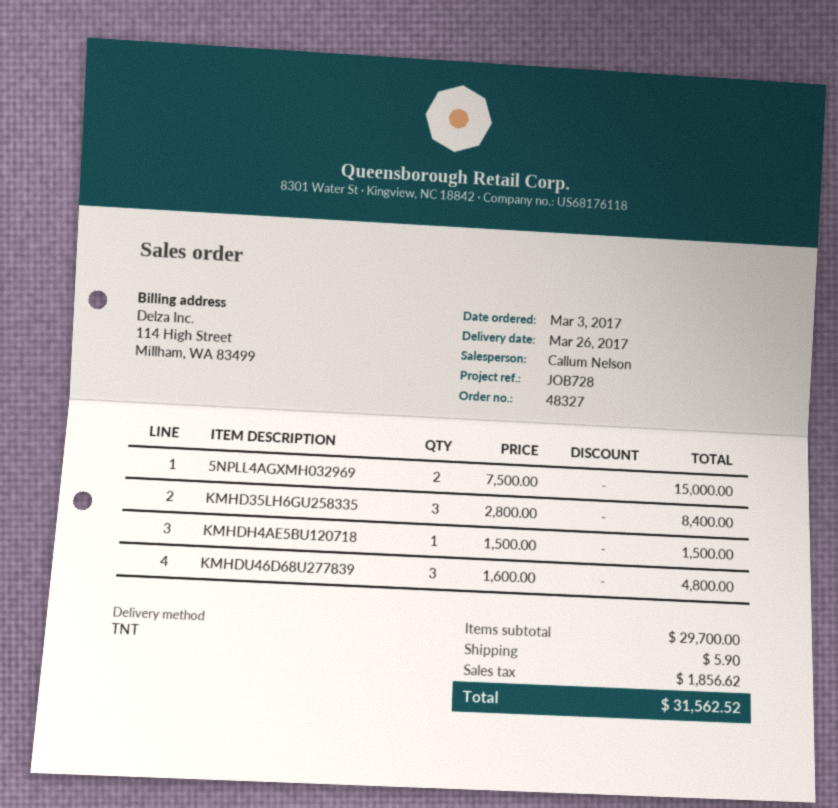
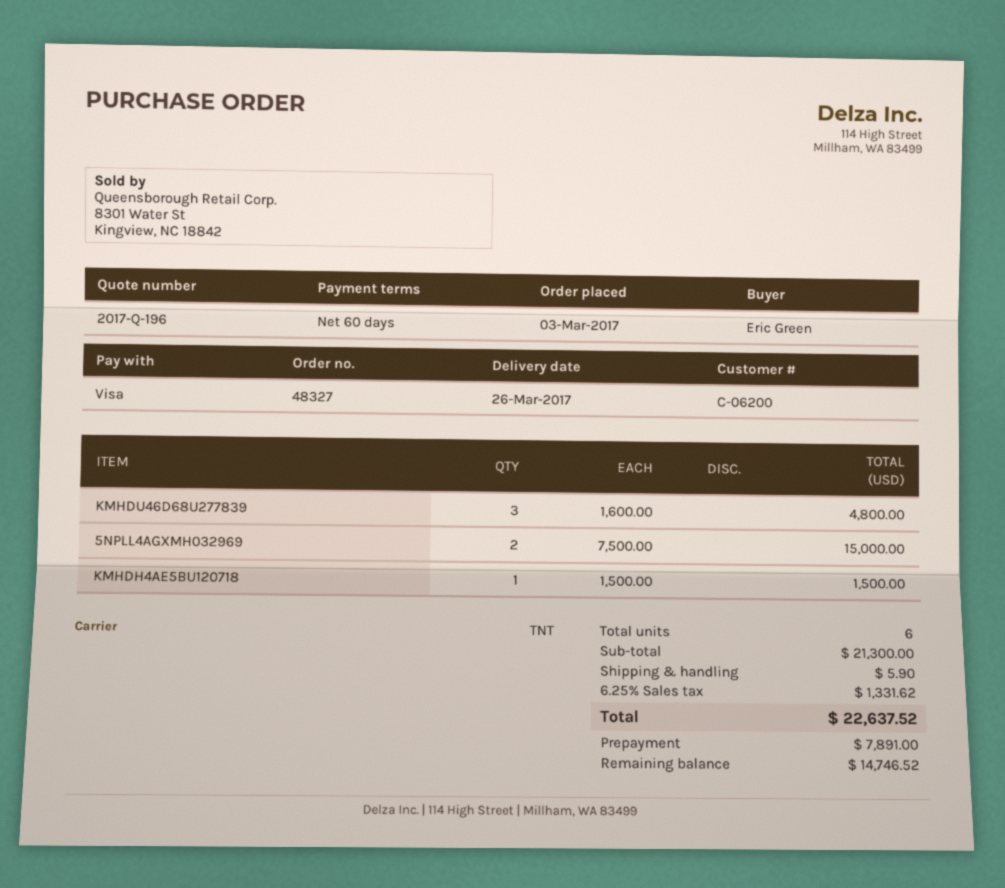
KMHD35LH6GU258335: 3 x 2800.00 = 8400.00 -> none
subtotal: 29700.00 -> 21300.00
tax: 1856.62 -> 1331.62
total: 31562.52 -> 22637.52

